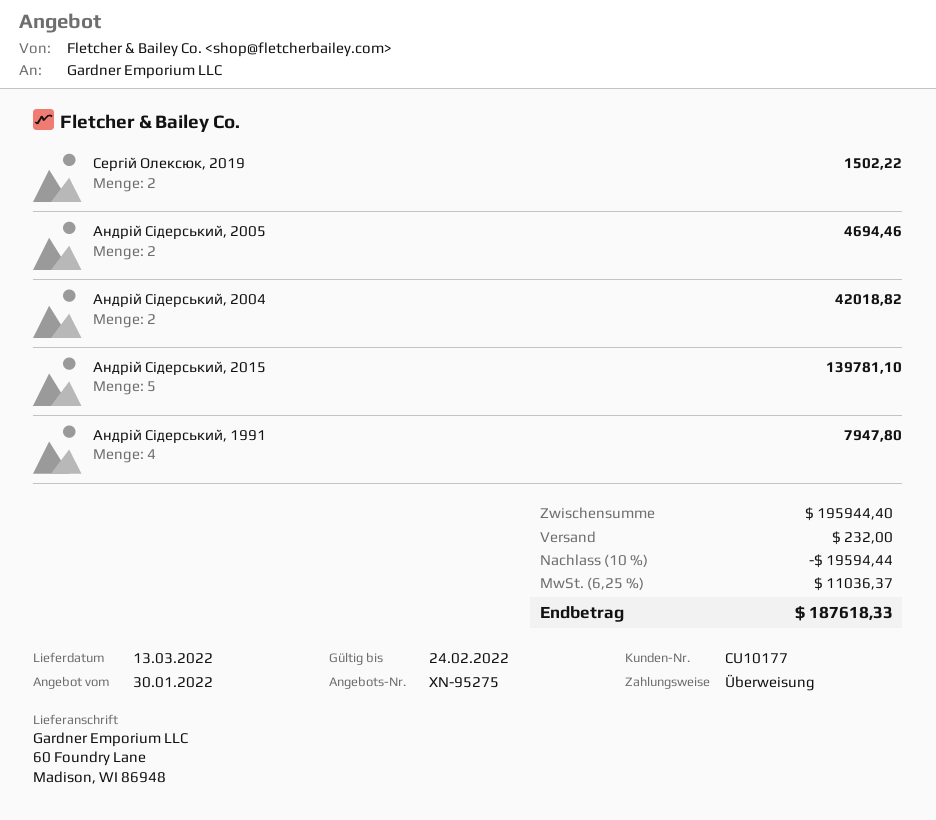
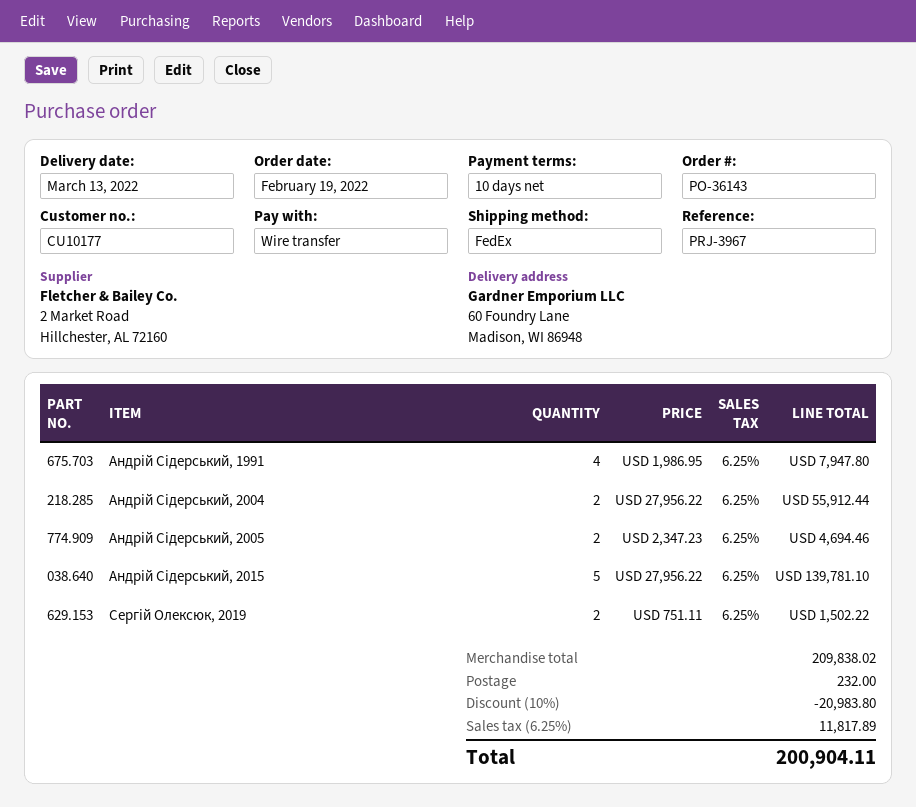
Андрій Сідерський, 2004: 2 for 42018.82 -> 2 for 55912.44
subtotal: 195944.40 -> 209838.02
discount: 10% = 19594.44 -> 10% = 20983.80
tax: 6.25% = 11036.37 -> 6.25% = 11817.89
total: 187618.33 -> 200904.11

